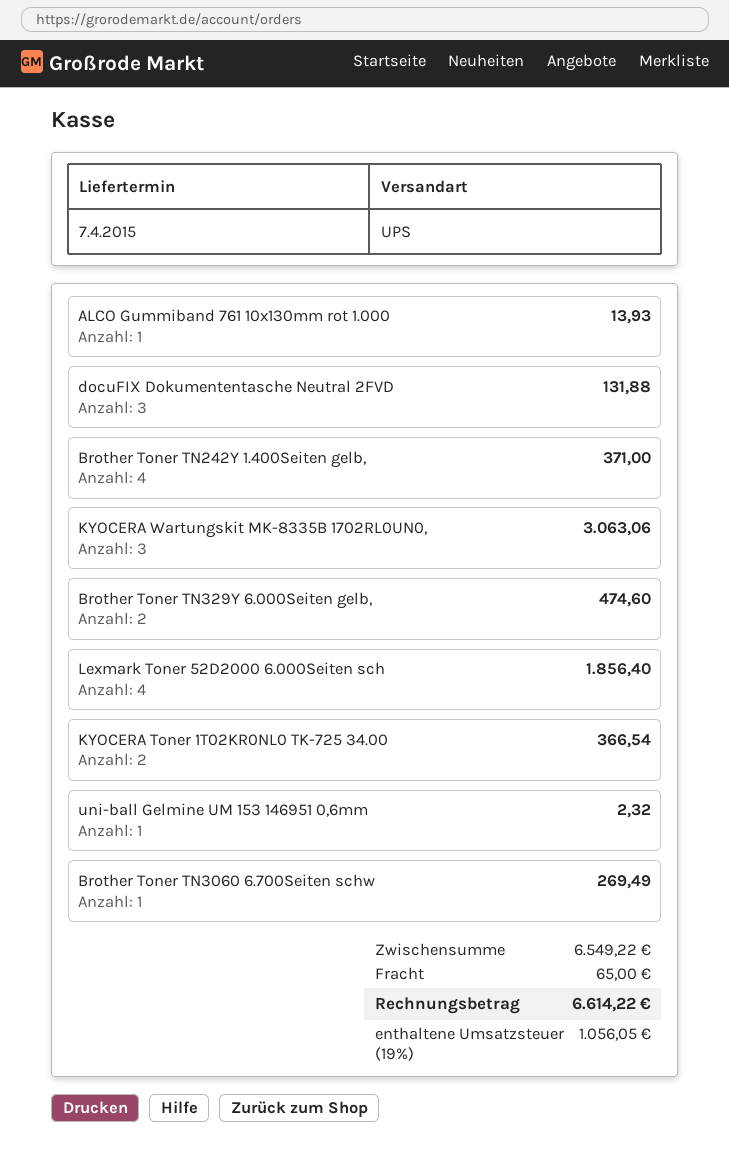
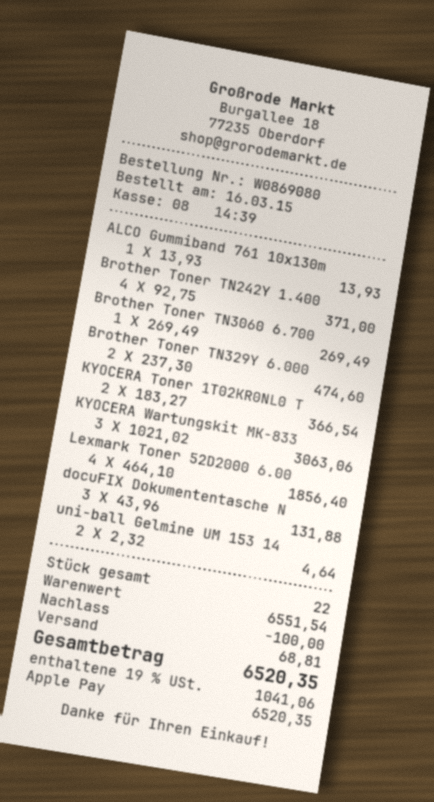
uni-ball Gelmine UM 153 146951 0,6mm: 1 for 2.32 -> 2 for 4.64
subtotal: 6549.22 -> 6551.54
discount: none -> 100.00
shipping: 65.00 -> 68.81
tax: 19% = 1056.05 -> 19% = 1041.06
total: 6614.22 -> 6520.35

